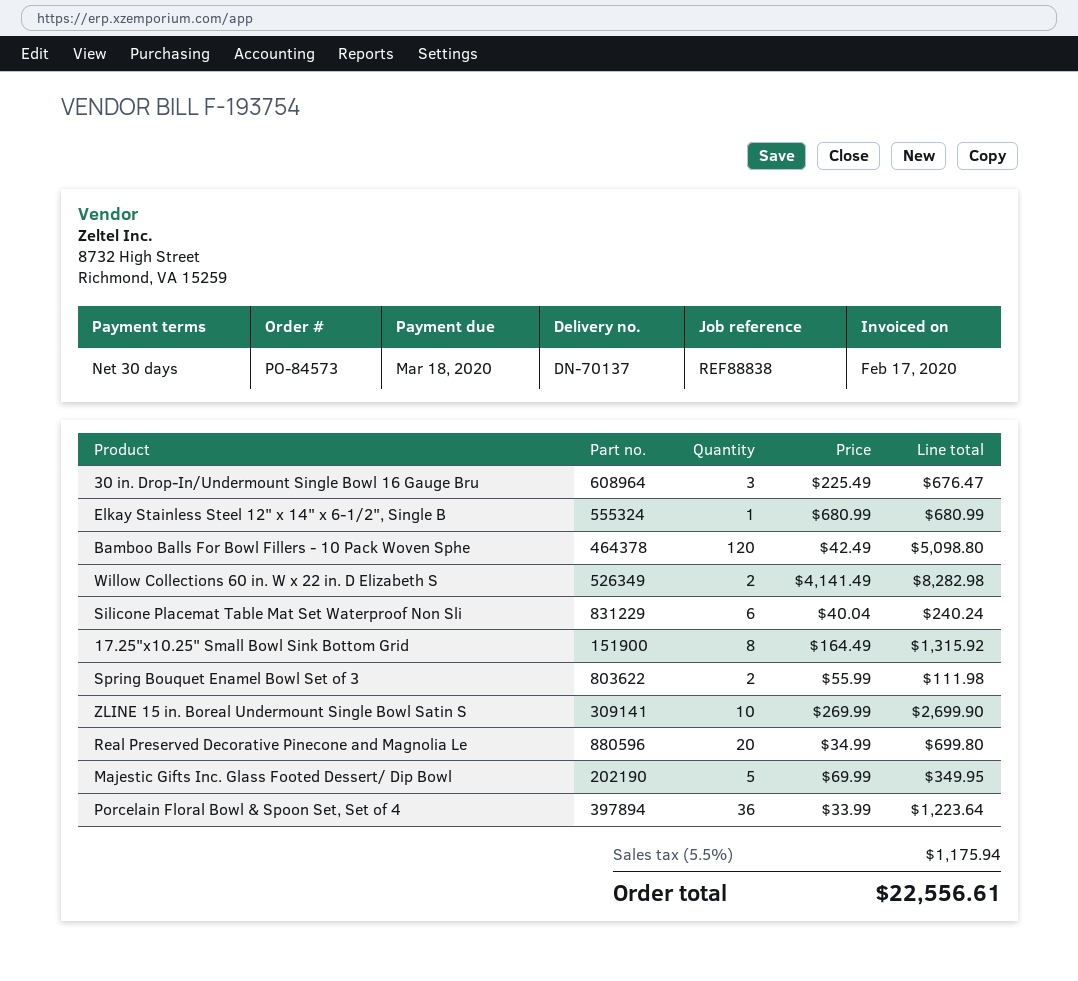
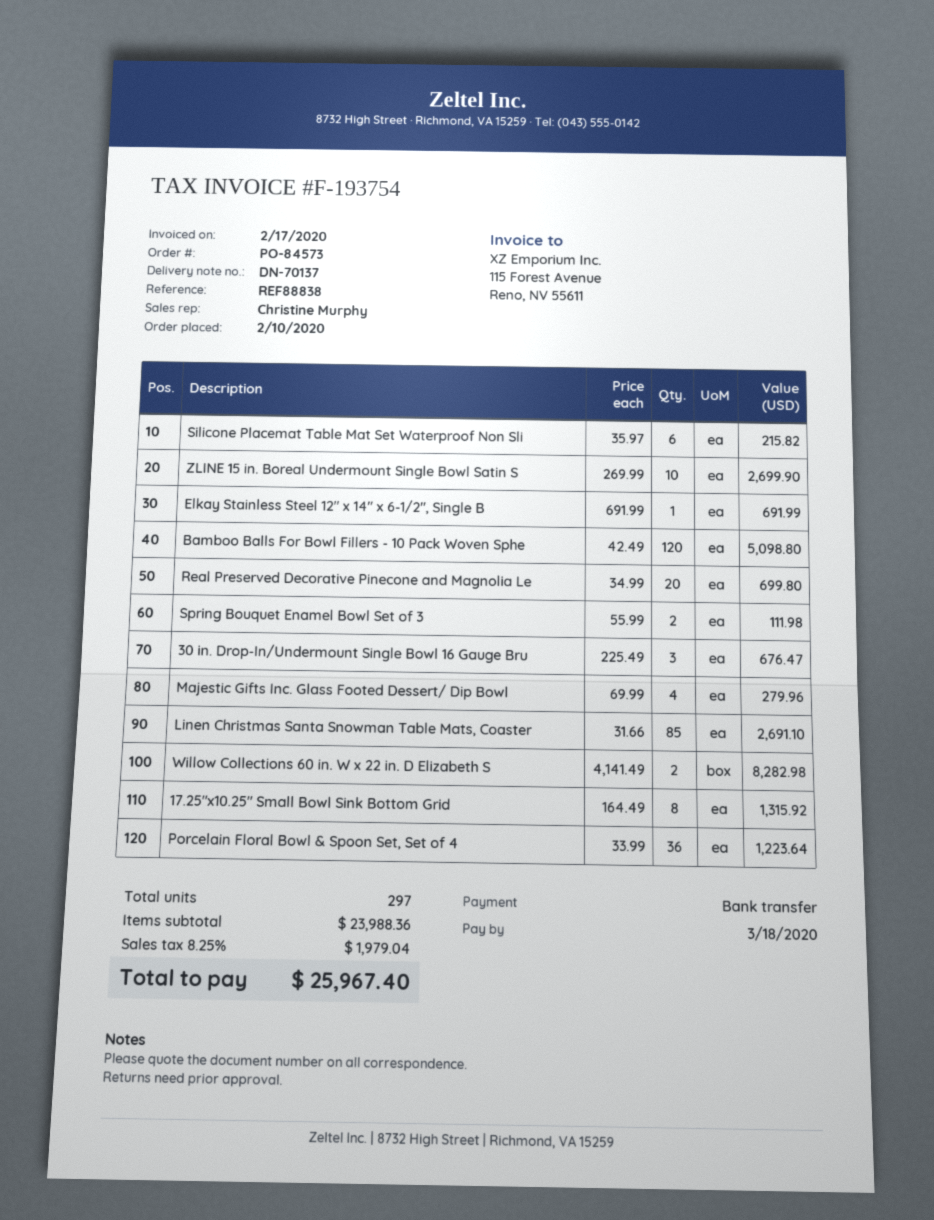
Elkay Stainless Steel 12" x 14" x 6-1/2", Single B: 1 x 680.99 = 680.99 -> 1 x 691.99 = 691.99
Silicone Placemat Table Mat Set Waterproof Non Sli: 6 x 40.04 = 240.24 -> 6 x 35.97 = 215.82
Majestic Gifts Inc. Glass Footed Dessert/ Dip Bowl: 5 x 69.99 = 349.95 -> 4 x 69.99 = 279.96
Linen Christmas Santa Snowman Table Mats, Coaster: none -> 85 x 31.66 = 2691.10
tax: 5.5% = 1175.94 -> 8.25% = 1979.04
total: 22556.61 -> 25967.40

